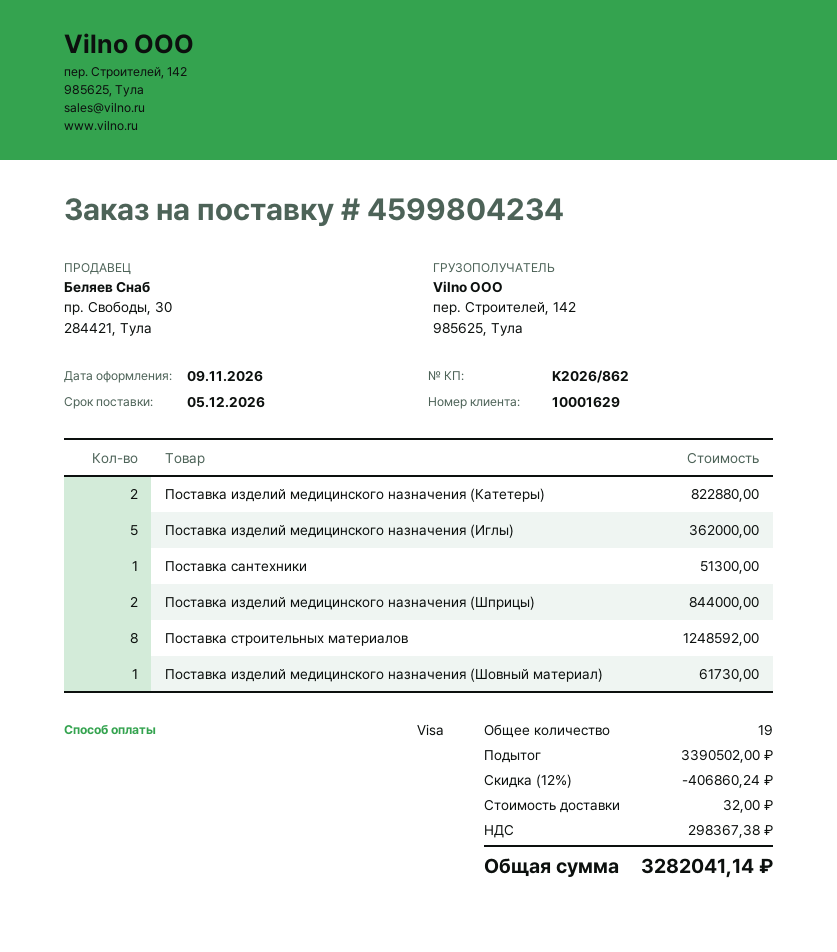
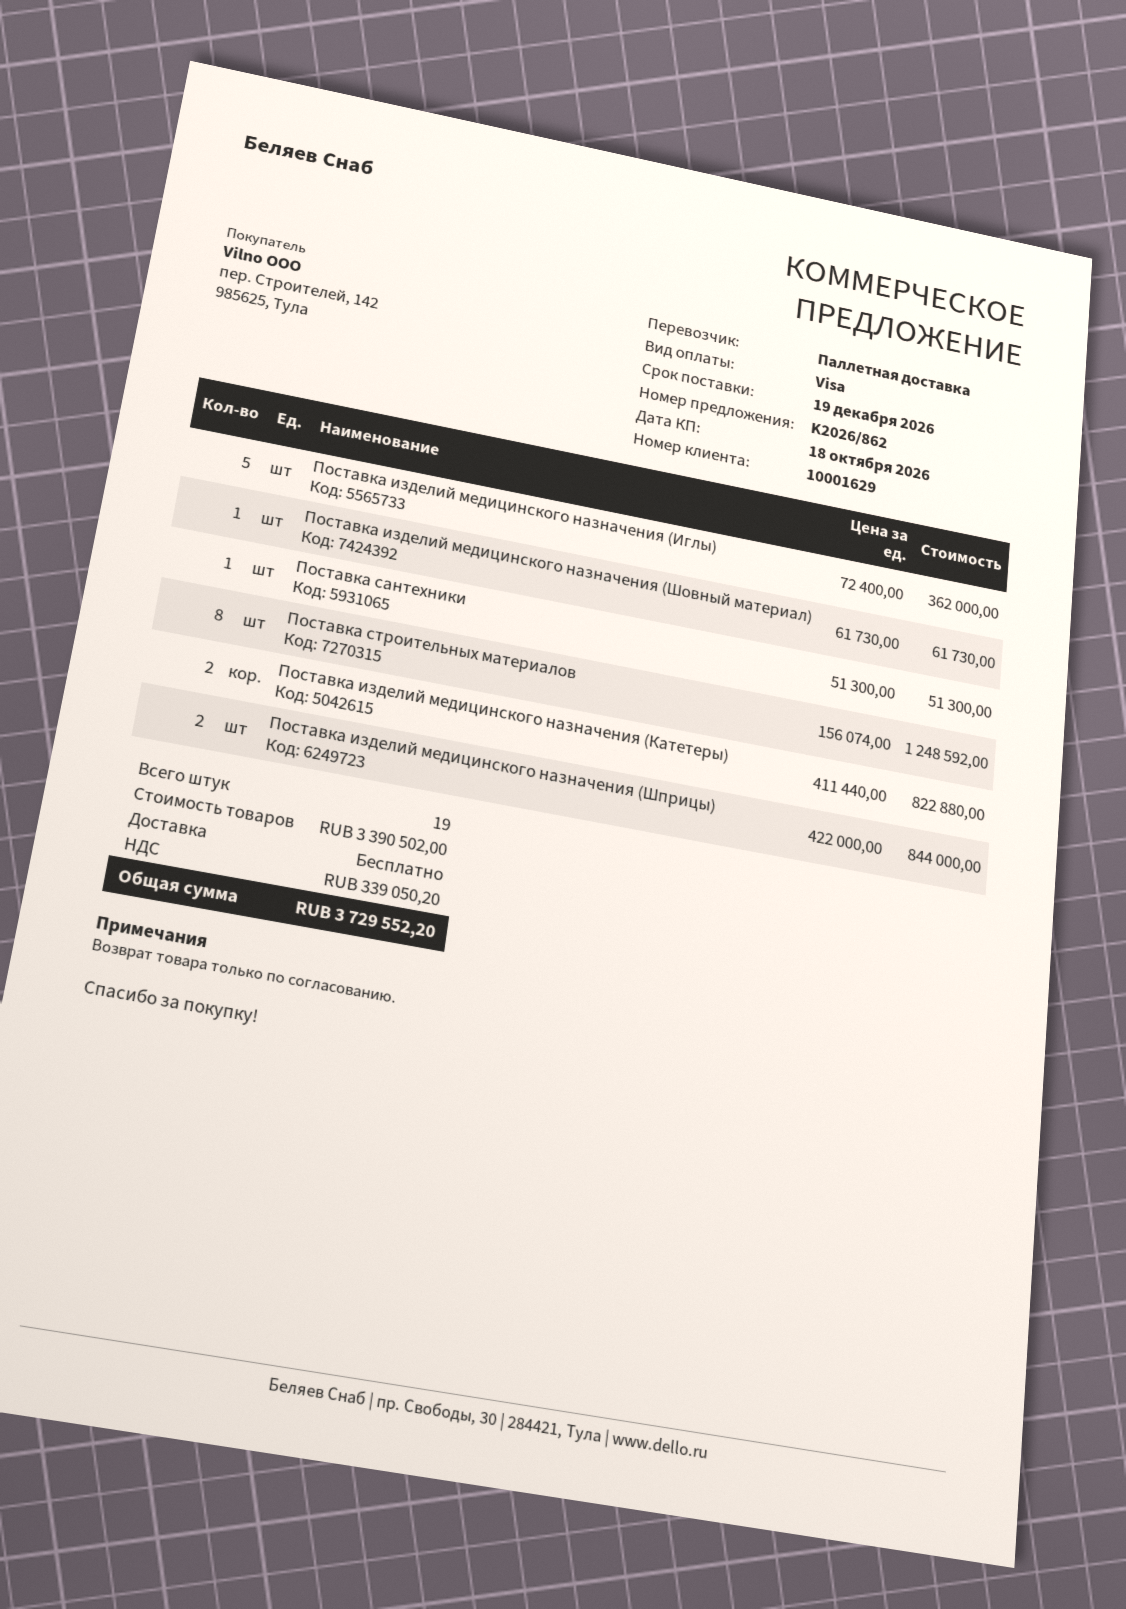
delivery date: 2026-12-05 -> 2026-12-19
discount: 12% = 406860.24 -> none
shipping: 32.00 -> 0.00
tax: 298367.38 -> 339050.20
total: 3282041.14 -> 3729552.20

